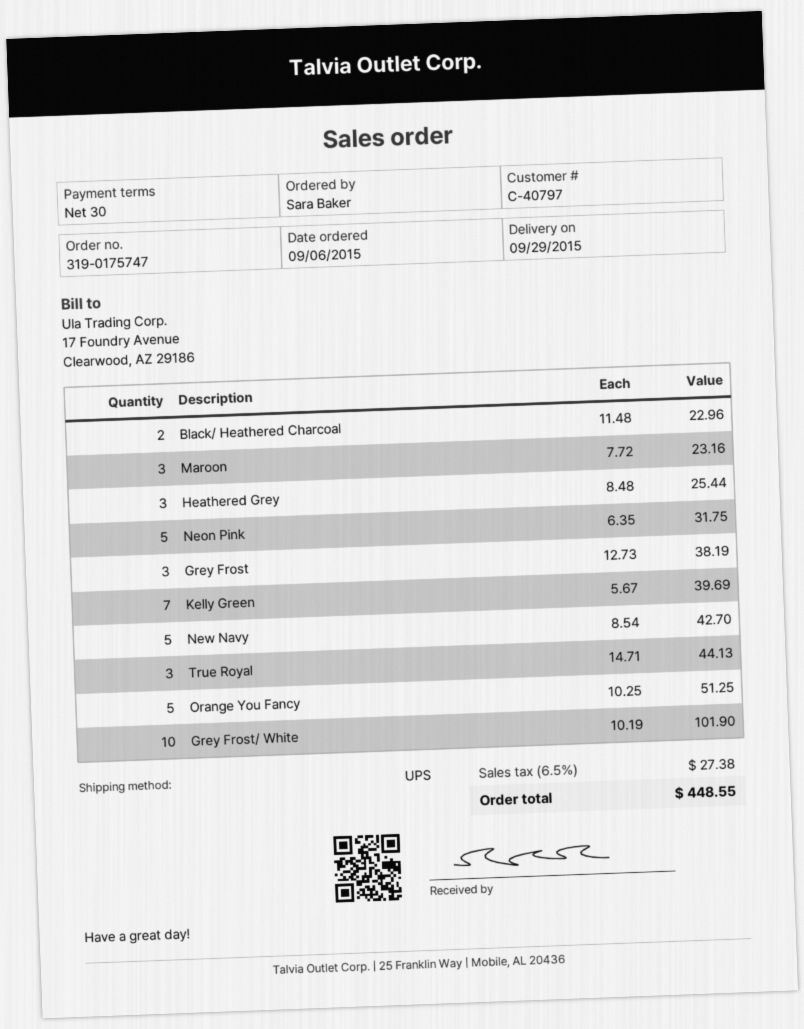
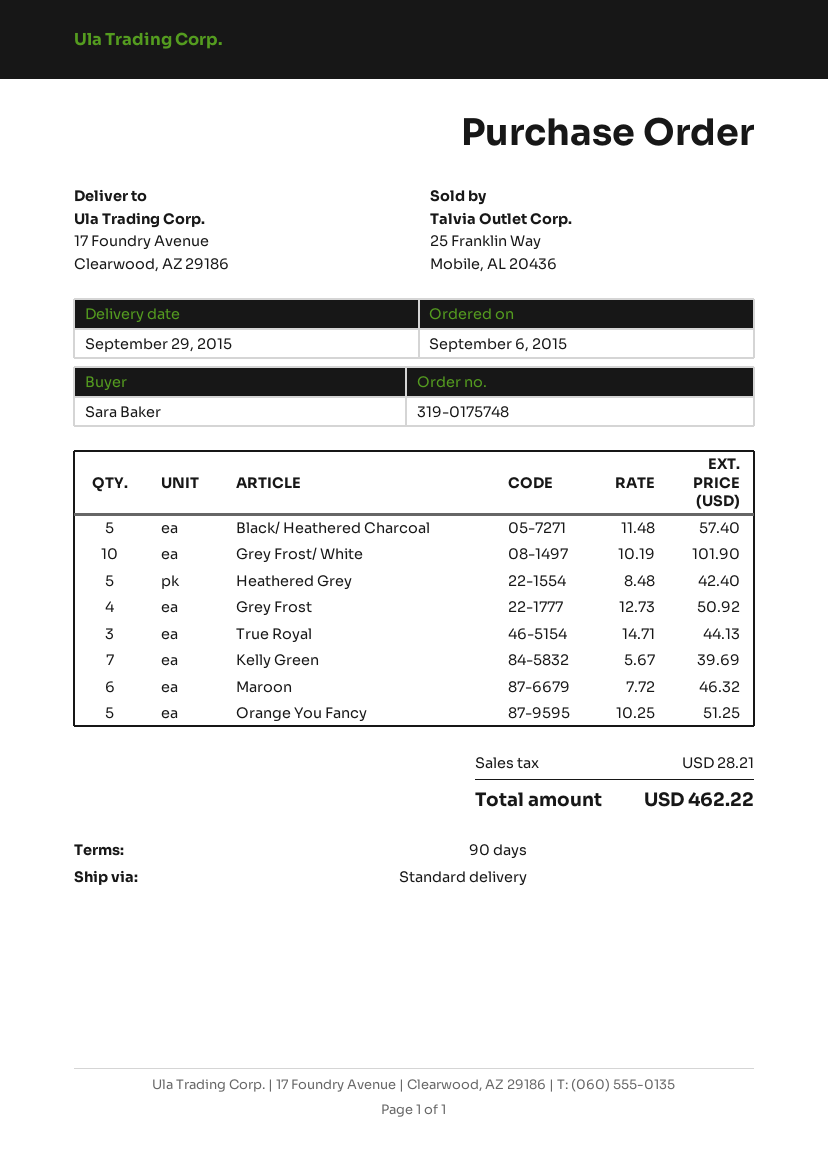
order number: 319-0175747 -> 319-0175748
payment terms: 30 days -> 90 days
shipping method: UPS -> standard
Black/ Heathered Charcoal: 2 x 11.48 = 22.96 -> 5 x 11.48 = 57.40
Maroon: 3 x 7.72 = 23.16 -> 6 x 7.72 = 46.32
Heathered Grey: 3 x 8.48 = 25.44 -> 5 x 8.48 = 42.40
Neon Pink: 5 x 6.35 = 31.75 -> none
Grey Frost: 3 x 12.73 = 38.19 -> 4 x 12.73 = 50.92
New Navy: 5 x 8.54 = 42.70 -> none
tax: 27.38 -> 28.21
total: 448.55 -> 462.22

